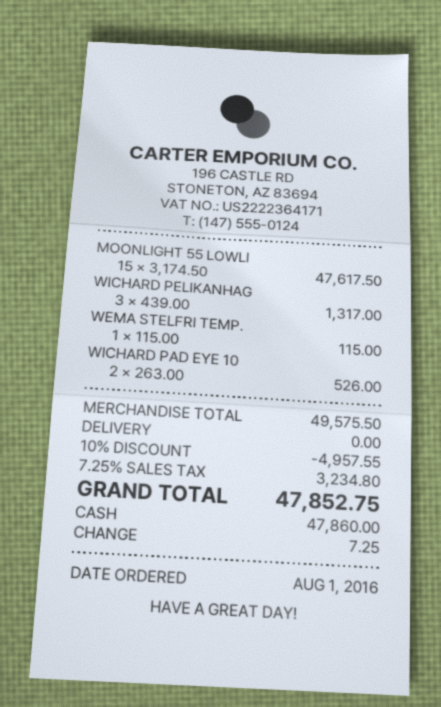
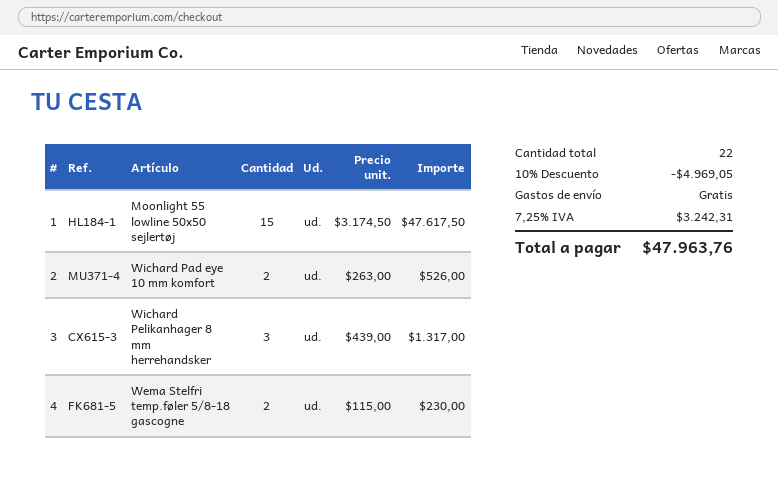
WEMA STELFRI TEMP.: 1 x 115.00 = 115.00 -> 2 x 115.00 = 230.00
discount: 10% = 4957.55 -> 10% = 4969.05
tax: 7.25% = 3234.80 -> 7.25% = 3242.31
total: 47852.75 -> 47963.76

